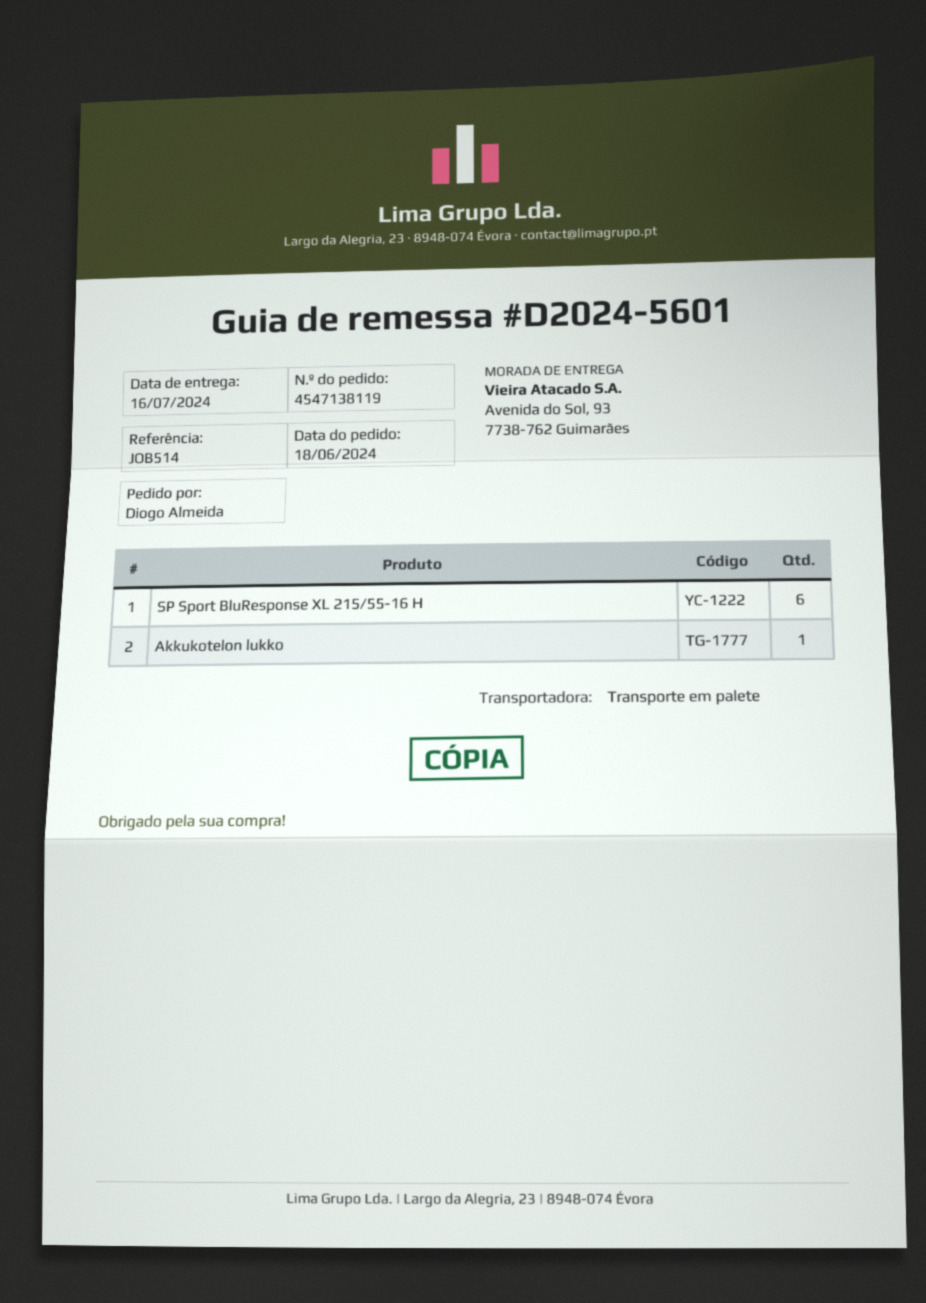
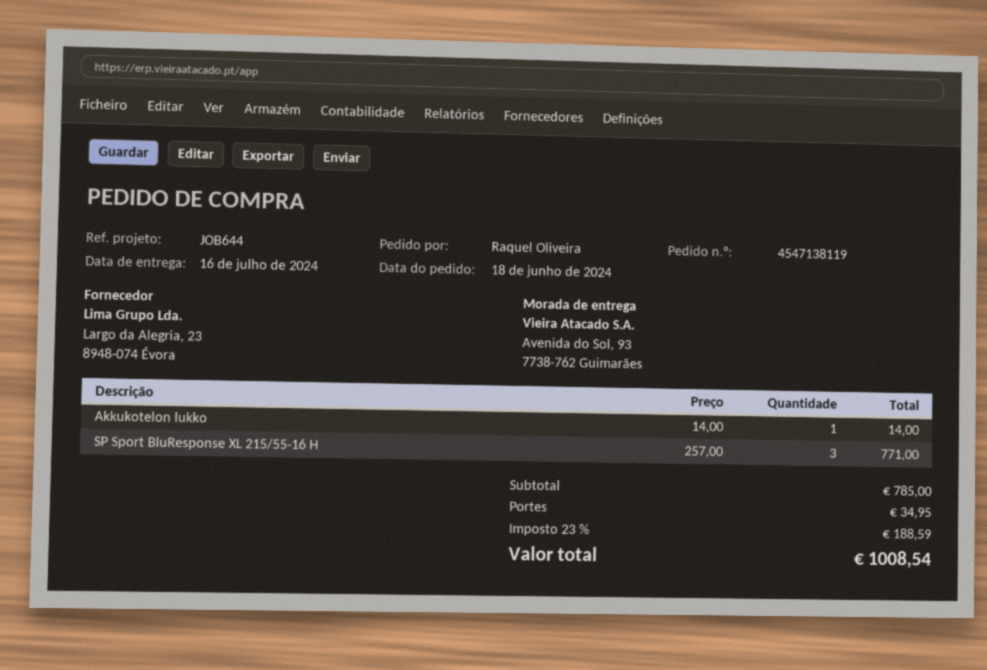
reference: JOB514 -> JOB644
ordered by: Diogo Almeida -> Raquel Oliveira
SP Sport BluResponse XL 215/55-16 H: 6 -> 3

